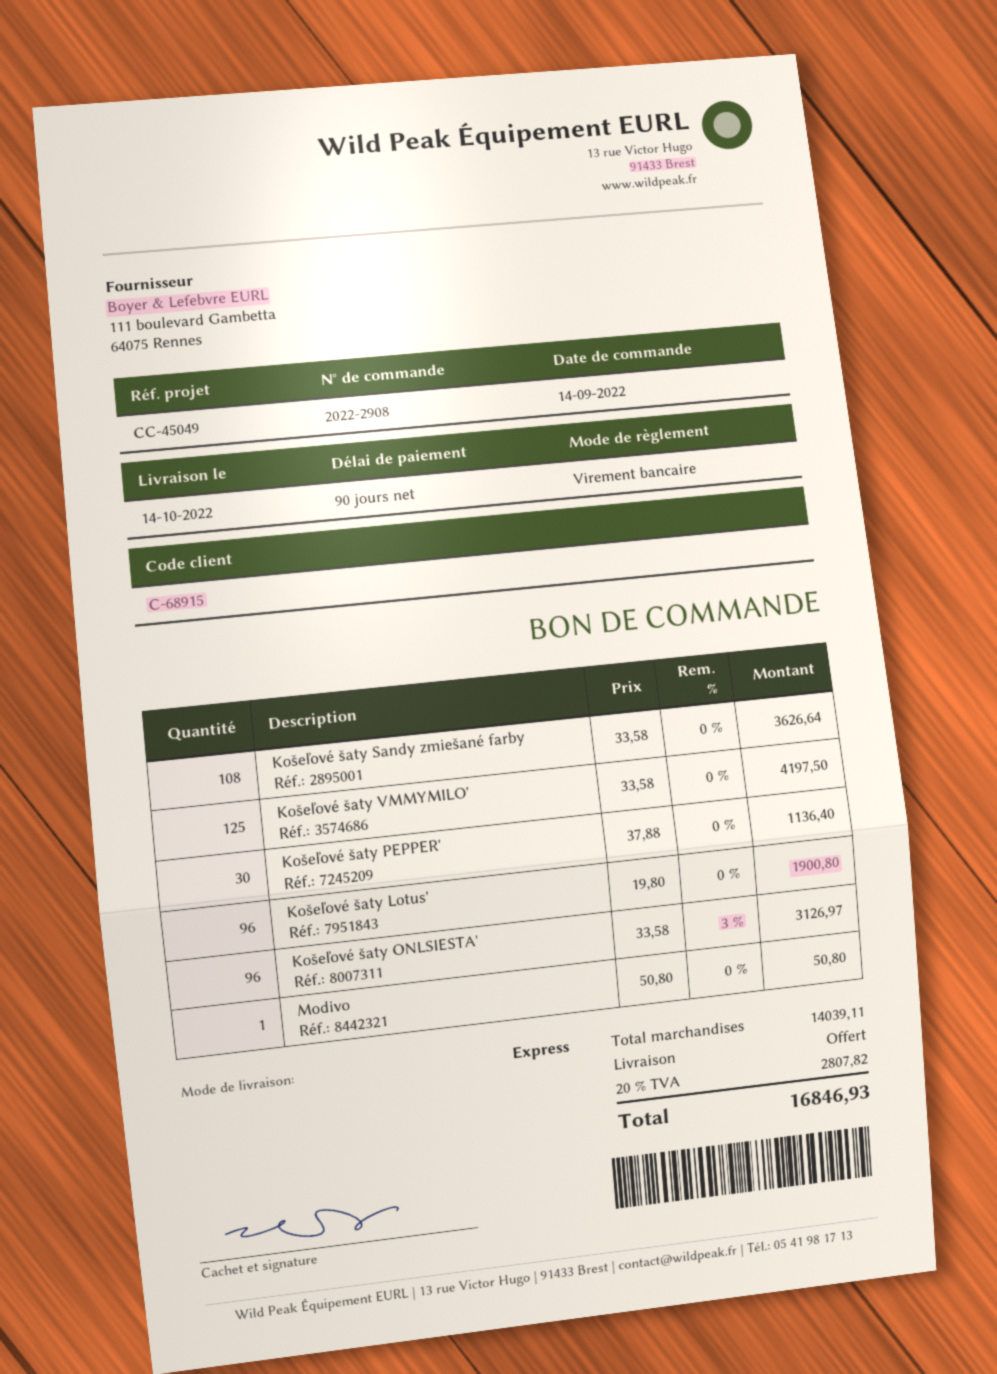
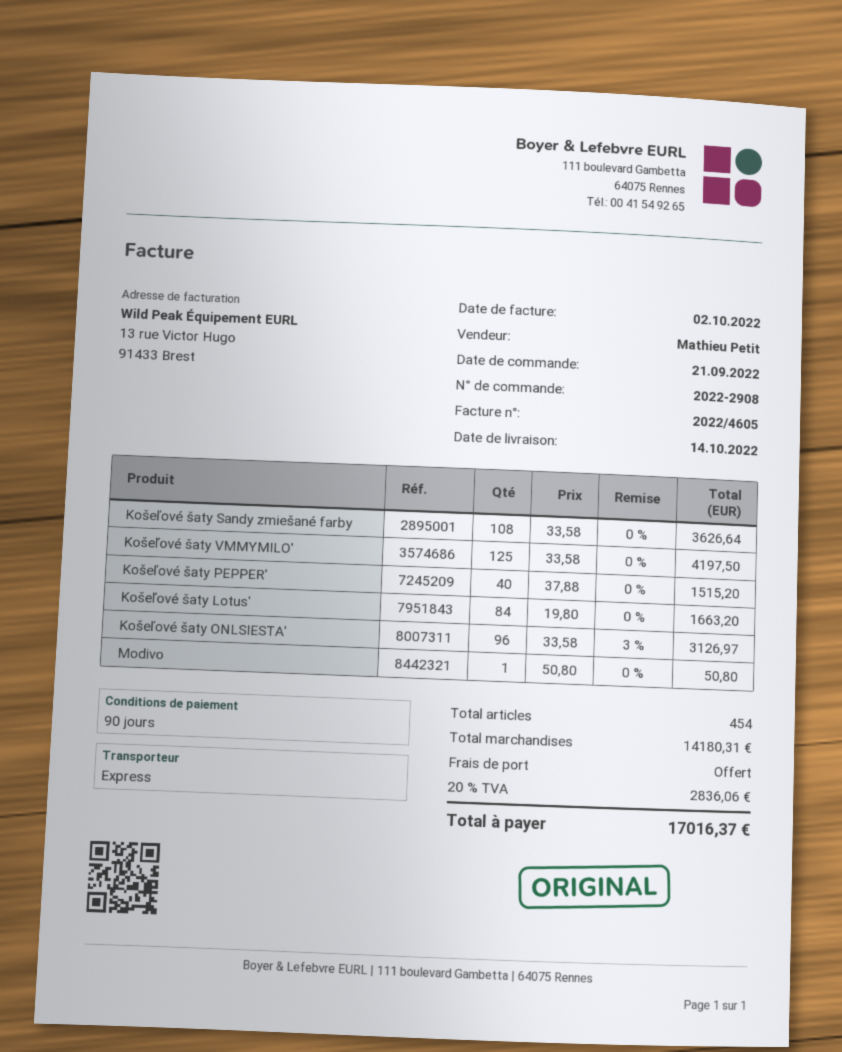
order date: 2022-09-14 -> 2022-09-21
Košeľové šaty PEPPER': 30 x 37.88 = 1136.40 -> 40 x 37.88 = 1515.20
Košeľové šaty Lotus': 96 x 19.80 = 1900.80 -> 84 x 19.80 = 1663.20
subtotal: 14039.11 -> 14180.31
tax: 20% = 2807.82 -> 20% = 2836.06
total: 16846.93 -> 17016.37

